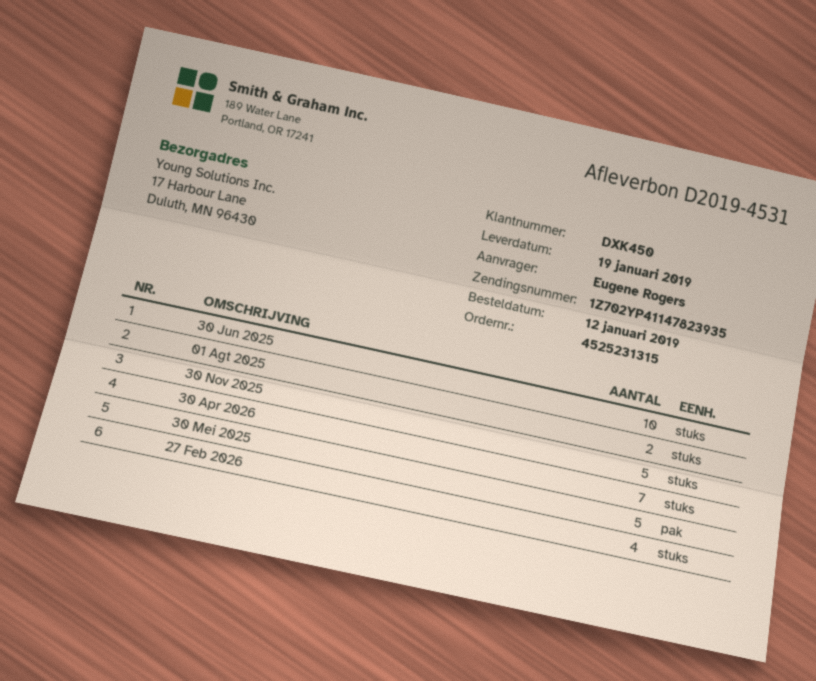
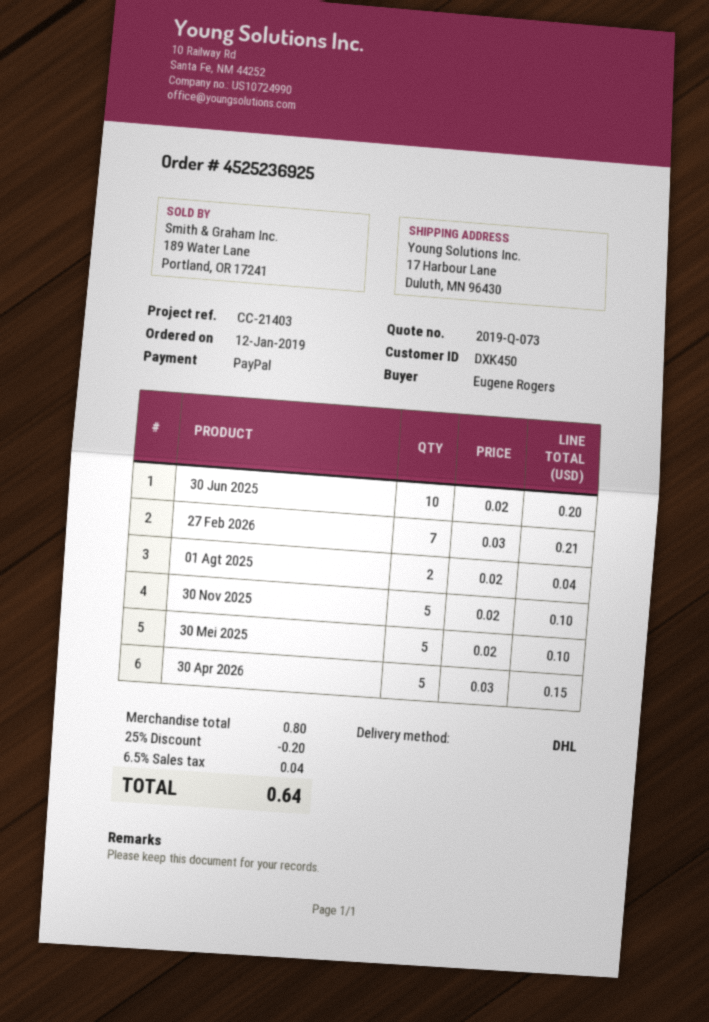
order number: 4525231315 -> 4525236925
30 Apr 2026: 7 -> 5
27 Feb 2026: 4 -> 7

